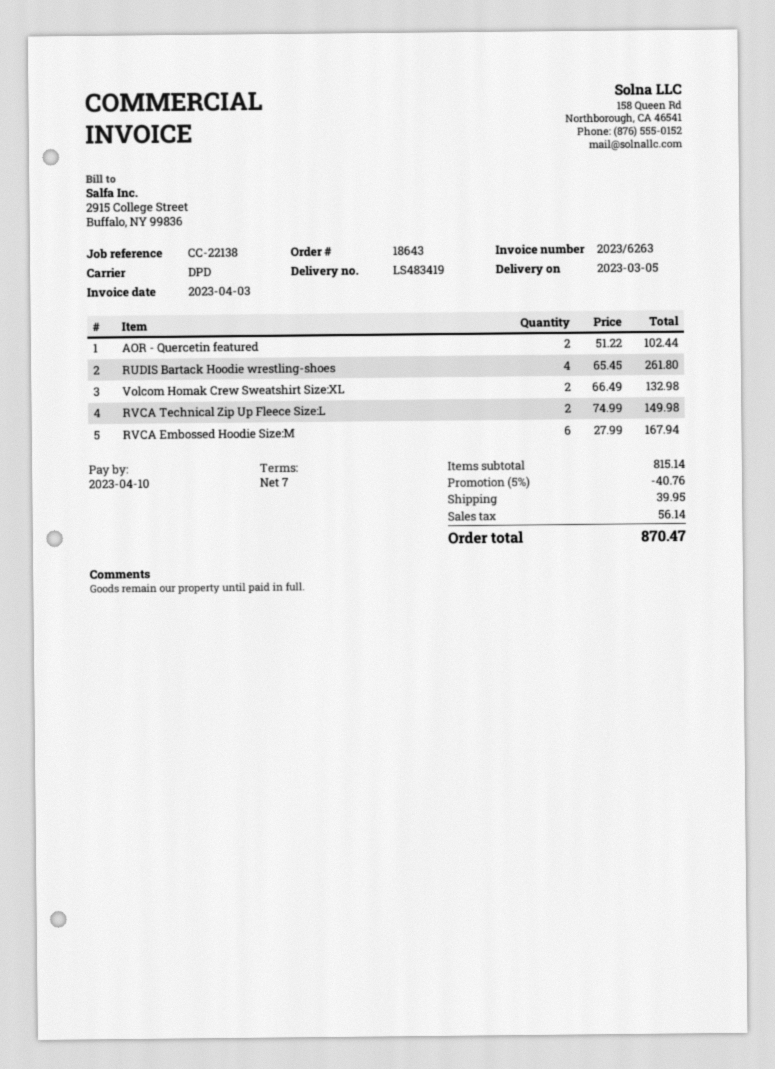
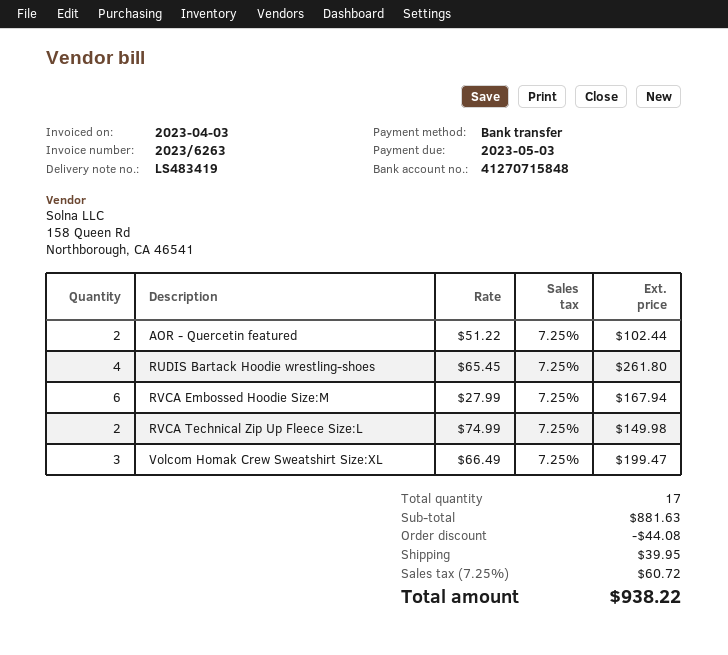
due date: 2023-04-10 -> 2023-05-03
Volcom Homak Crew Sweatshirt Size:XL: 2 x 66.49 = 132.98 -> 3 x 66.49 = 199.47
subtotal: 815.14 -> 881.63
discount: 40.76 -> 44.08
tax: 56.14 -> 60.72
total: 870.47 -> 938.22

